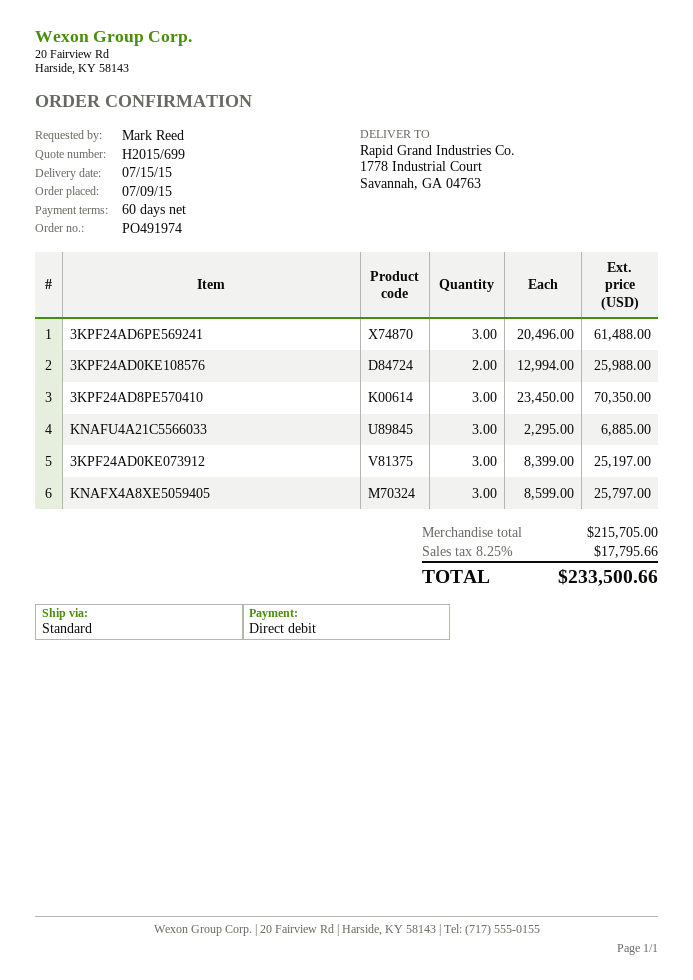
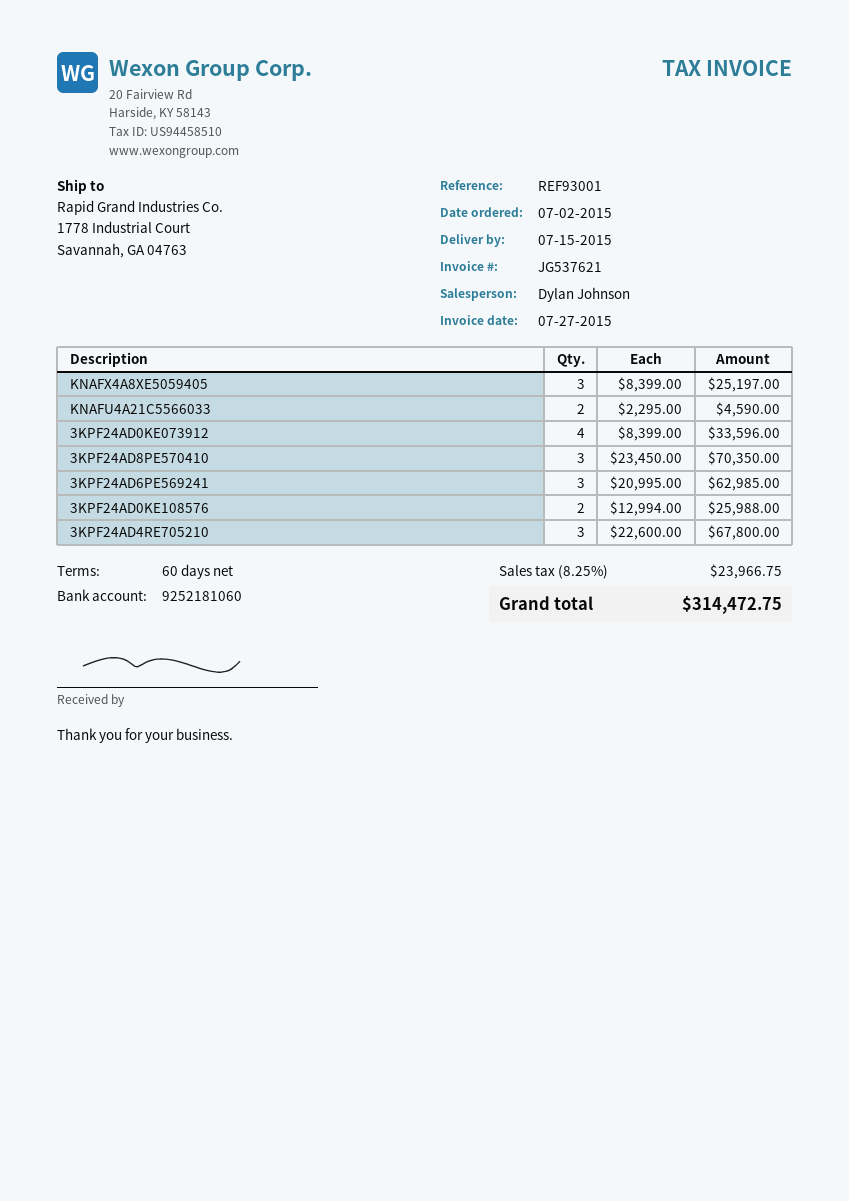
order date: 2015-07-09 -> 2015-07-02
3KPF24AD6PE569241: 3 x 20496.00 = 61488.00 -> 3 x 20995.00 = 62985.00
KNAFU4A21C5566033: 3 x 2295.00 = 6885.00 -> 2 x 2295.00 = 4590.00
3KPF24AD0KE073912: 3 x 8399.00 = 25197.00 -> 4 x 8399.00 = 33596.00
KNAFX4A8XE5059405: 3 x 8599.00 = 25797.00 -> 3 x 8399.00 = 25197.00
3KPF24AD4RE705210: none -> 3 x 22600.00 = 67800.00
tax: 8.25% = 17795.66 -> 8.25% = 23966.75
total: 233500.66 -> 314472.75

